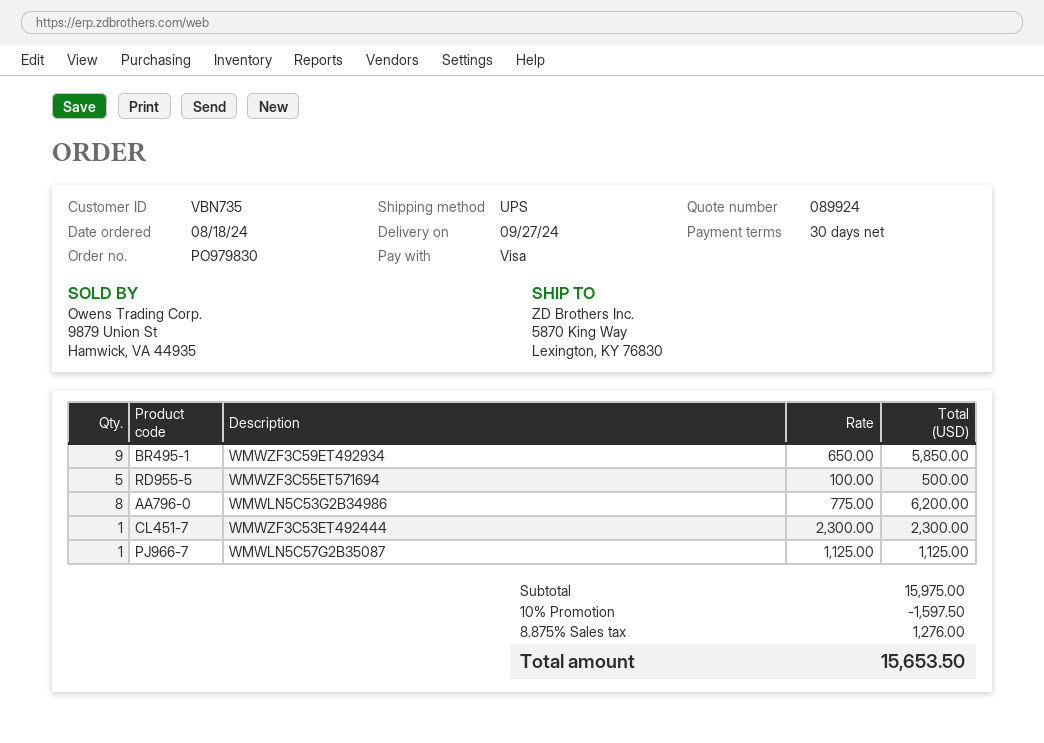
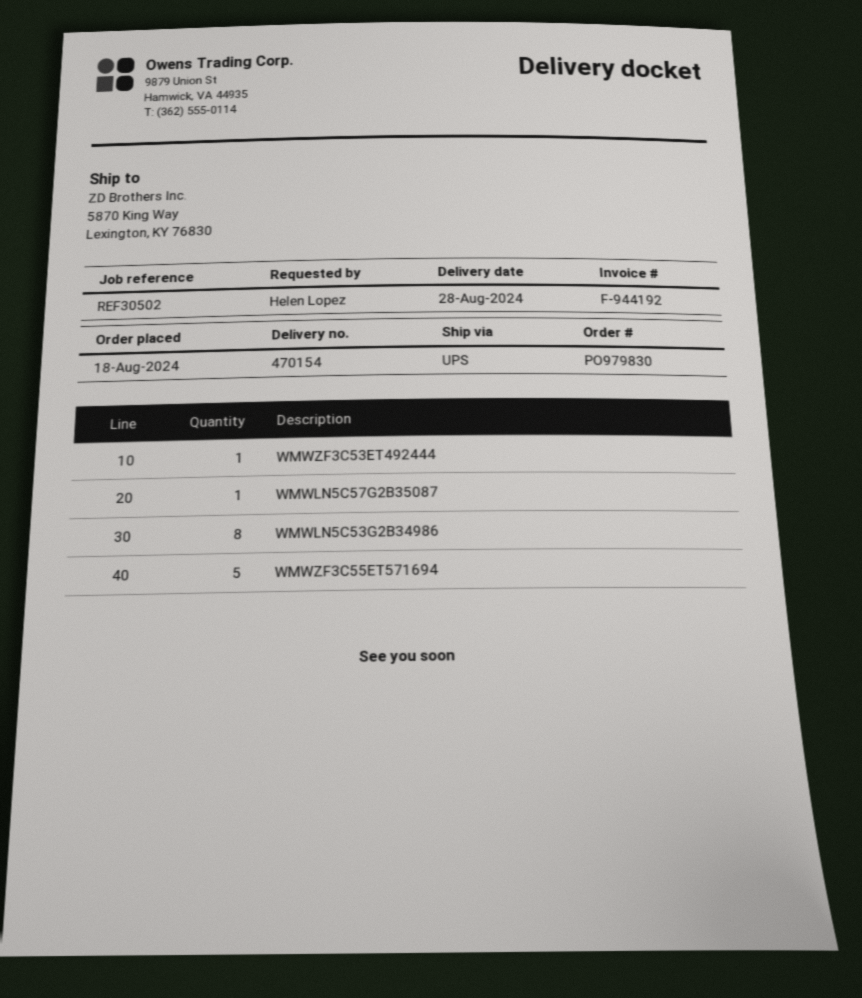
delivery date: 2024-09-27 -> 2024-08-28
WMWZF3C59ET492934: 9 -> none

